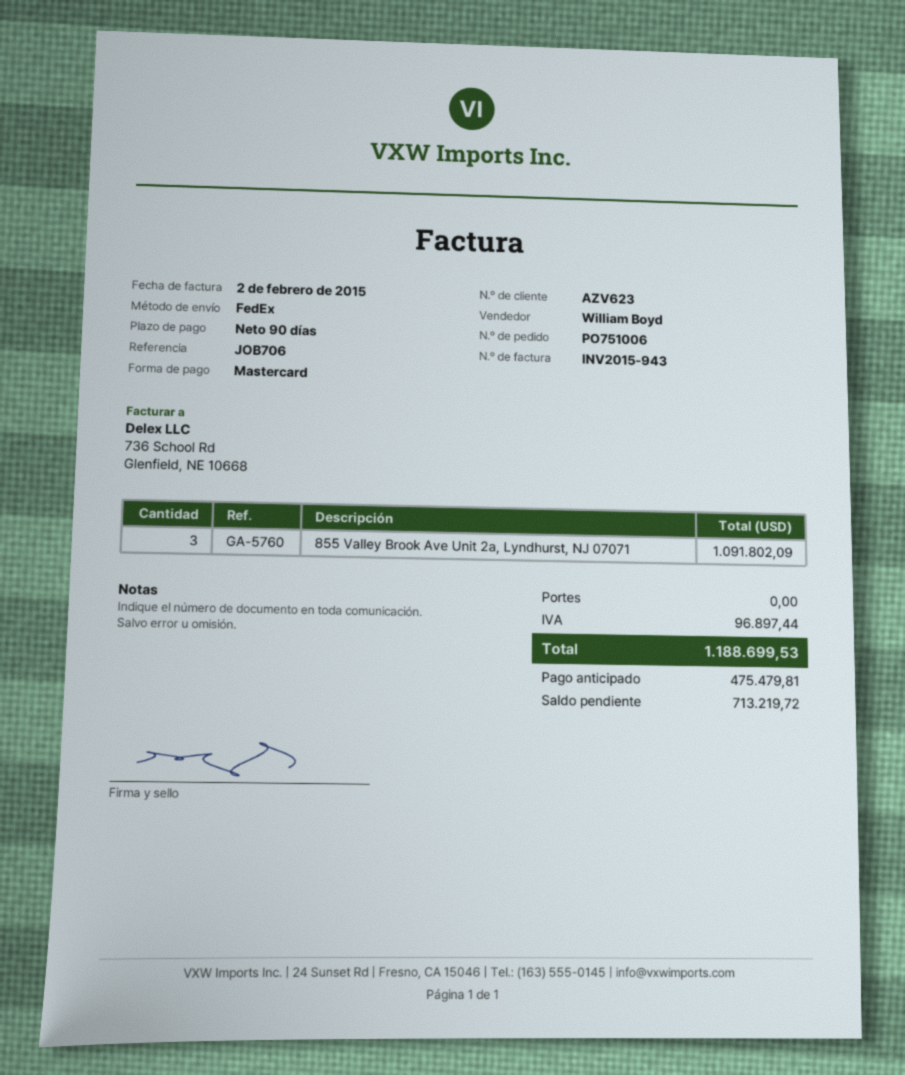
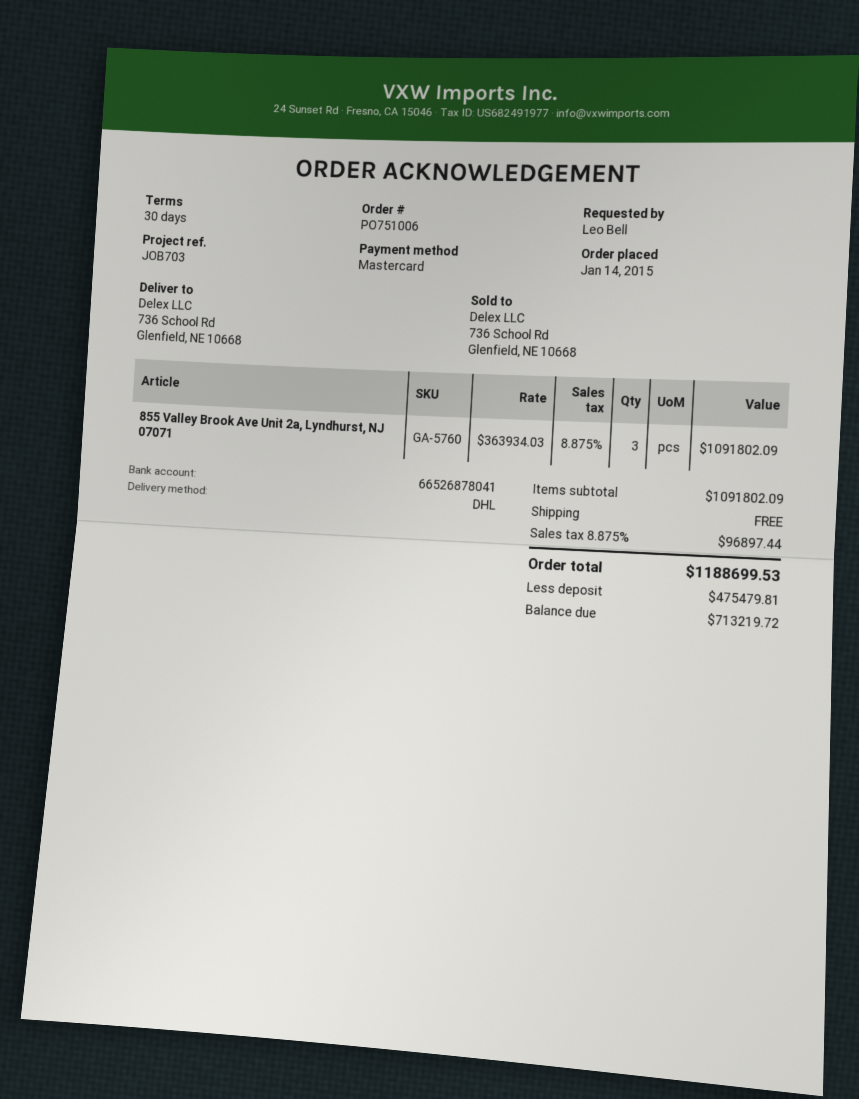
payment terms: 90 days -> 30 days
reference: JOB706 -> JOB703
shipping method: FedEx -> DHL

